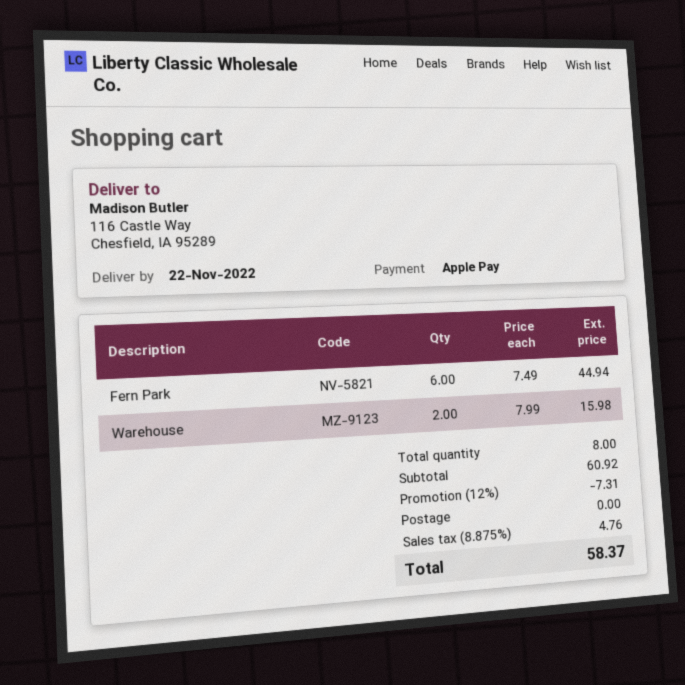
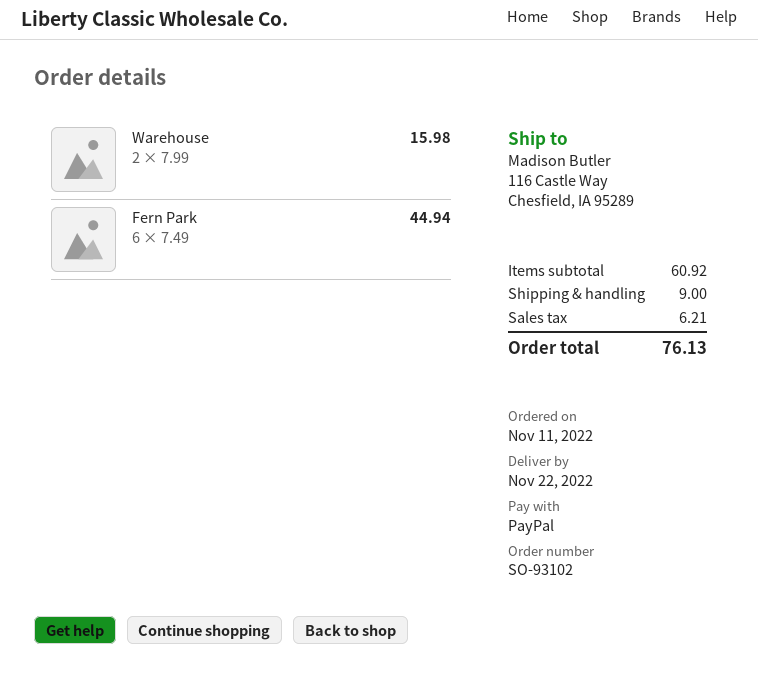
payment method: Apple Pay -> PayPal
discount: 12% = 7.31 -> none
shipping: 0.00 -> 9.00
tax: 4.76 -> 6.21
total: 58.37 -> 76.13

